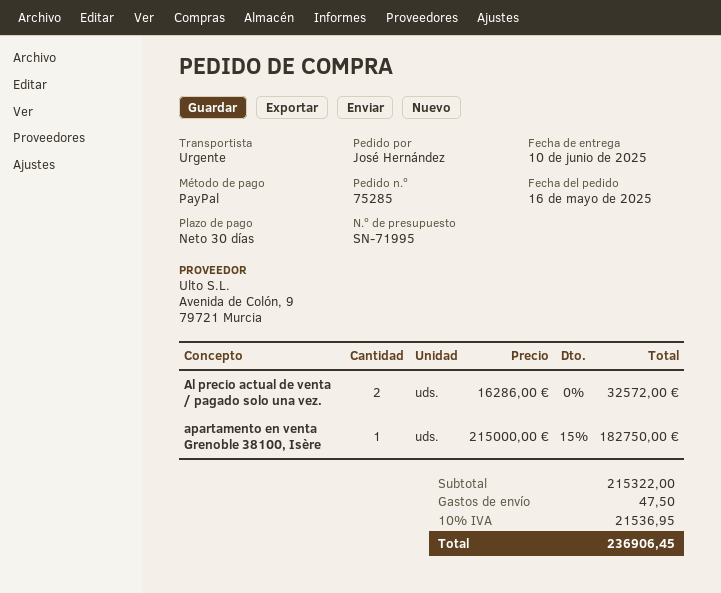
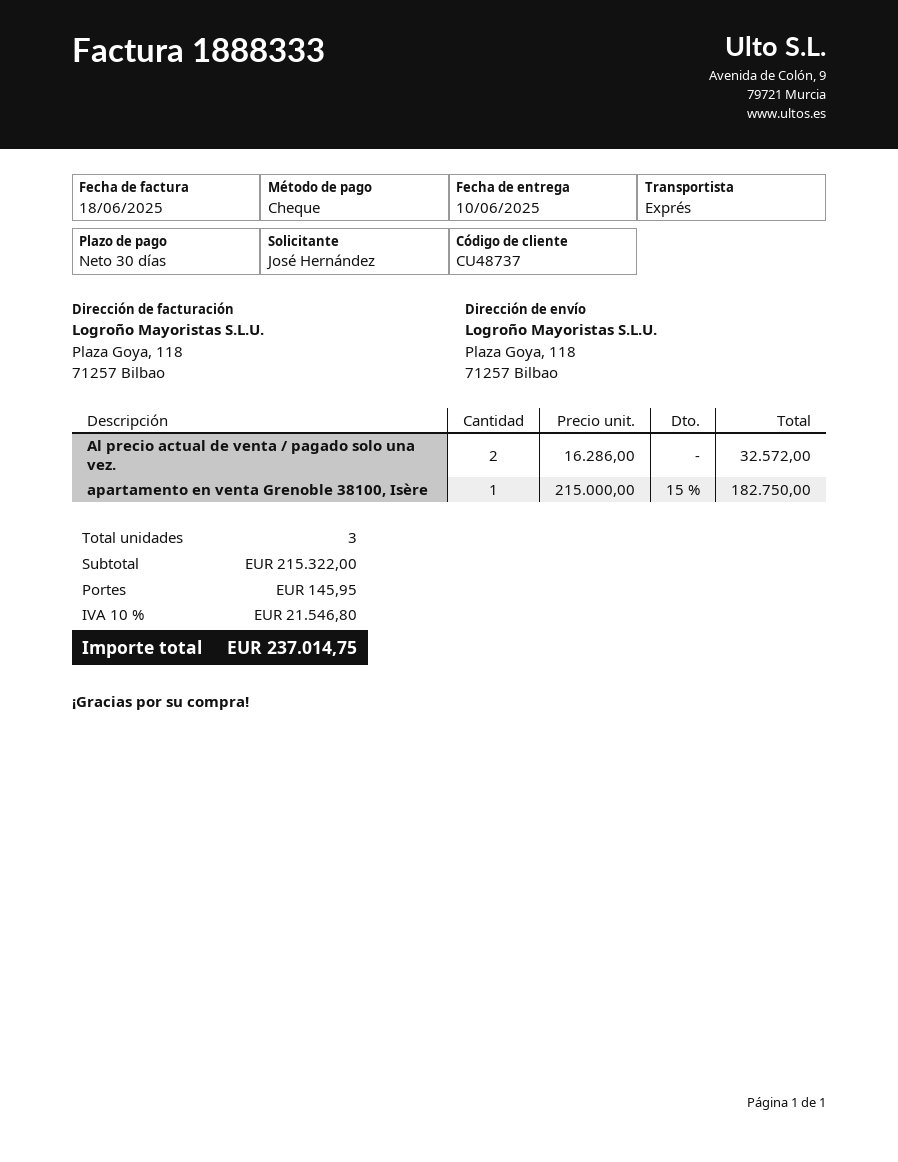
payment method: PayPal -> cheque
shipping: 47.50 -> 145.95
tax: 10% = 21536.95 -> 10% = 21546.80
total: 236906.45 -> 237014.75

